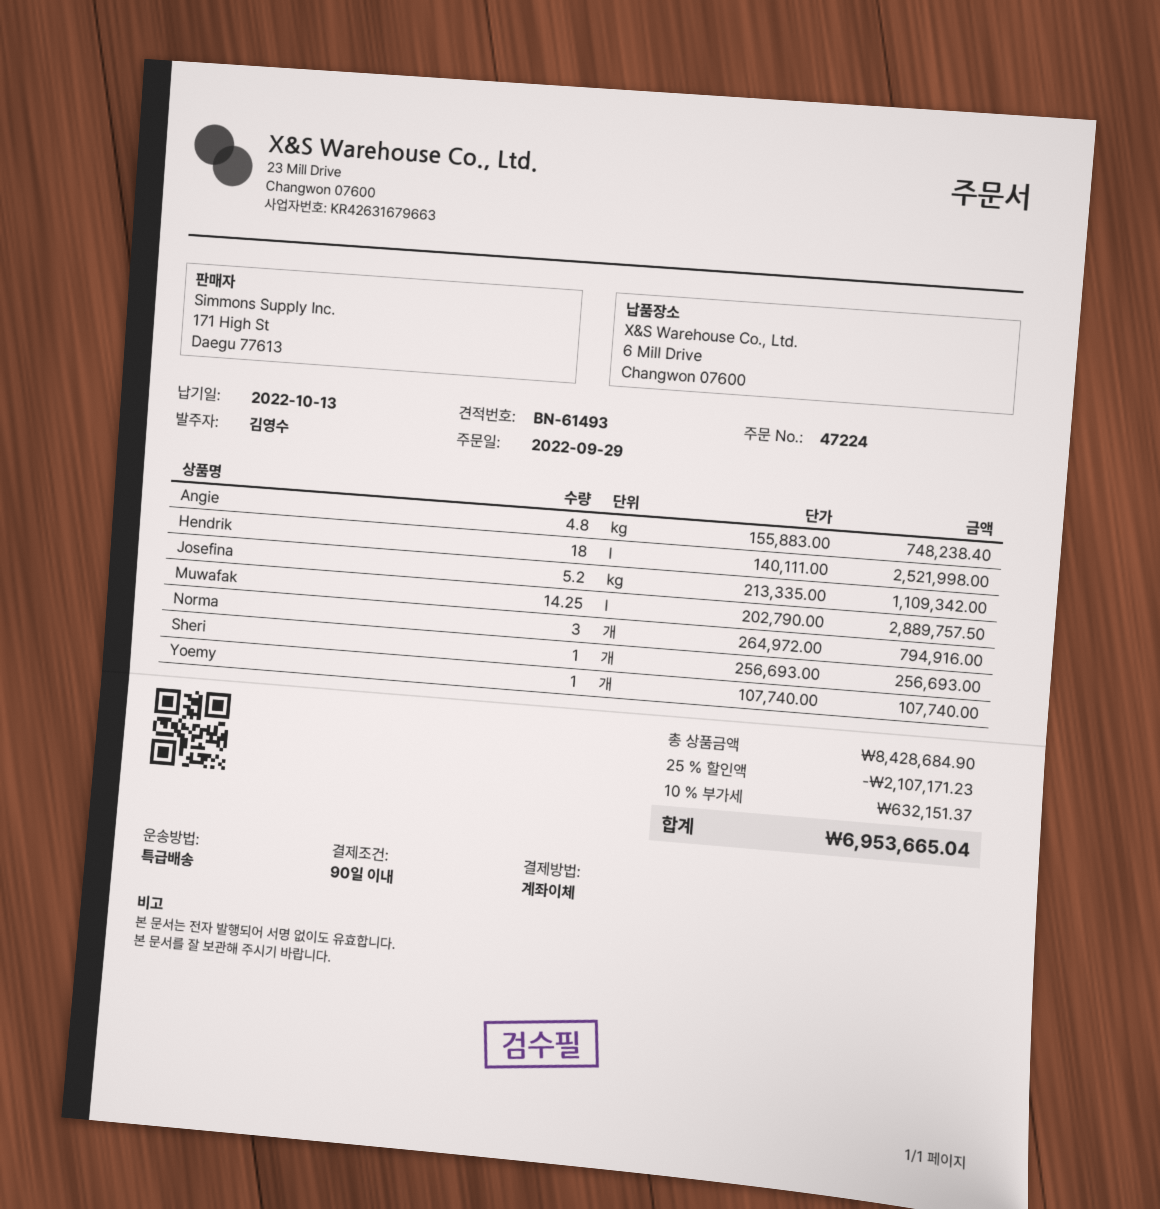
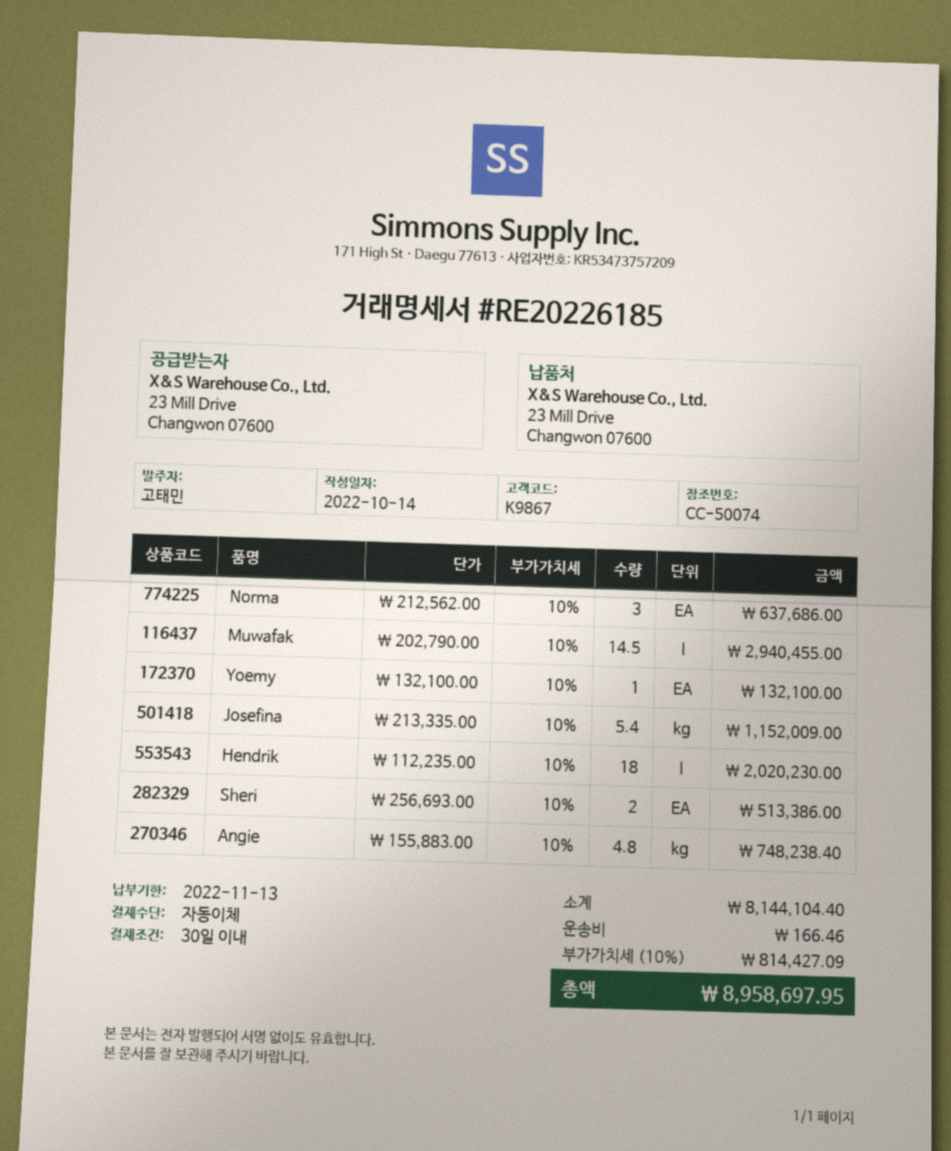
payment terms: 90 days -> 30 days
ordered by: 김영수 -> 고태민
payment method: bank transfer -> direct debit
ship to: 6 Mill Drive, Changwon 07600 -> 23 Mill Drive, Changwon 07600
Hendrik: 18 x 140111.00 = 2521998.00 -> 18 x 112235.00 = 2020230.00
Josefina: 5.2 x 213335.00 = 1109342.00 -> 5.4 x 213335.00 = 1152009.00
Muwafak: 14.25 x 202790.00 = 2889757.50 -> 14.5 x 202790.00 = 2940455.00
Norma: 3 x 264972.00 = 794916.00 -> 3 x 212562.00 = 637686.00
Sheri: 1 x 256693.00 = 256693.00 -> 2 x 256693.00 = 513386.00
Yoemy: 1 x 107740.00 = 107740.00 -> 1 x 132100.00 = 132100.00
subtotal: 8428684.90 -> 8144104.40
discount: 25% = 2107171.23 -> none
shipping: none -> 166.46
tax: 10% = 632151.37 -> 10% = 814427.09
total: 6953665.04 -> 8958697.95

